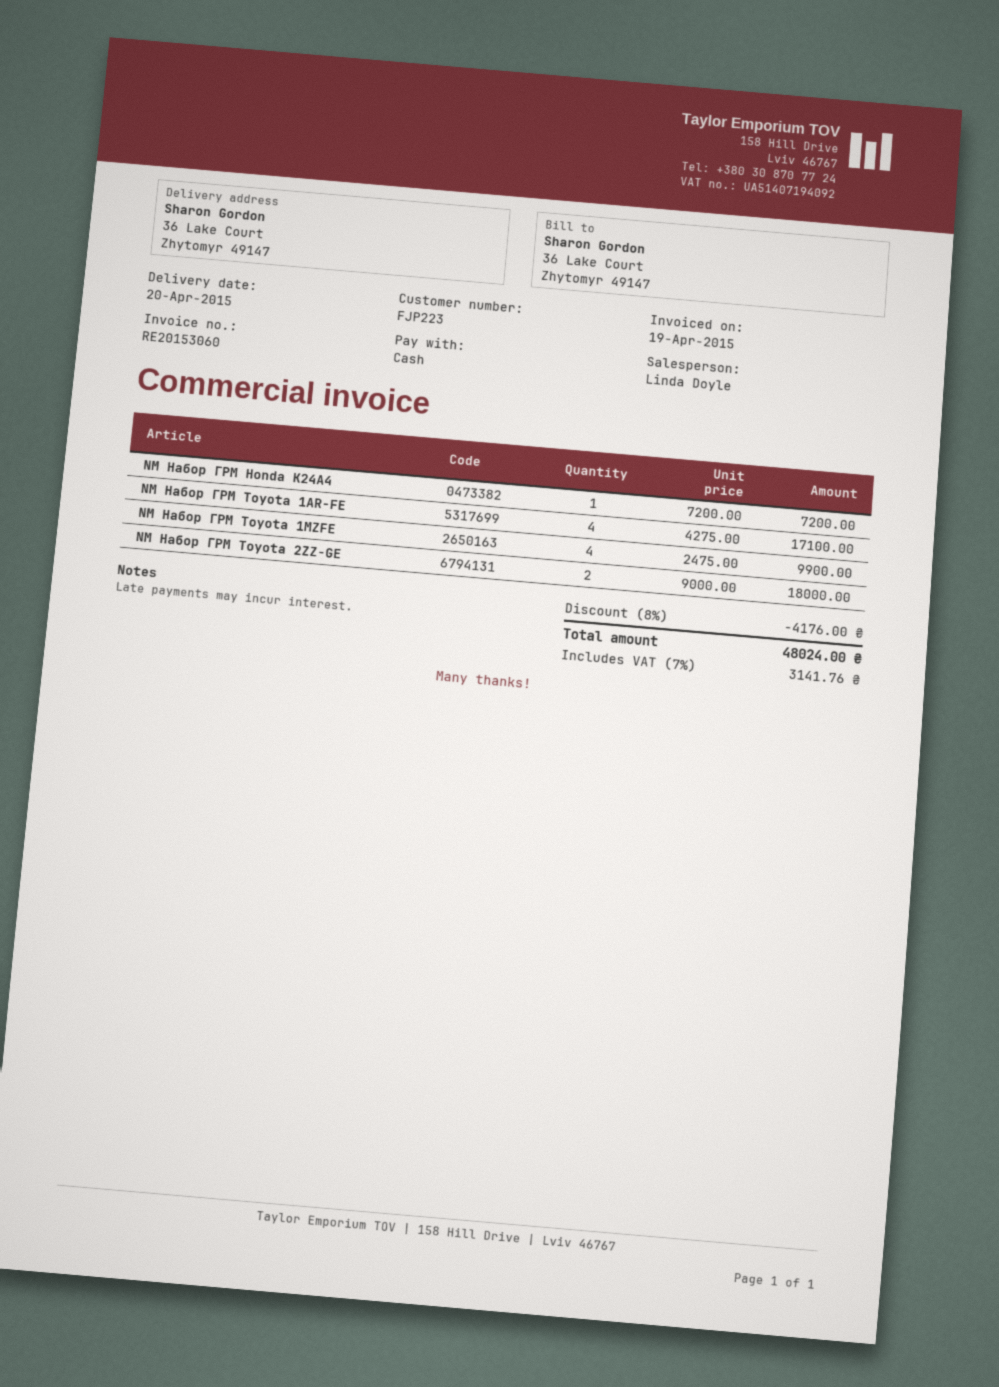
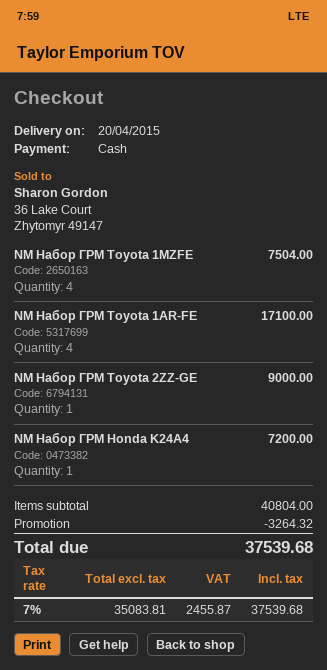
NM Набор ГРМ Toyota 1MZFE: 4 for 9900.00 -> 4 for 7504.00
NM Набор ГРМ Toyota 2ZZ-GE: 2 for 18000.00 -> 1 for 9000.00
discount: 4176.00 -> 3264.32
tax: 7% = 3141.76 -> 7% = 2455.87
total: 48024.00 -> 37539.68

